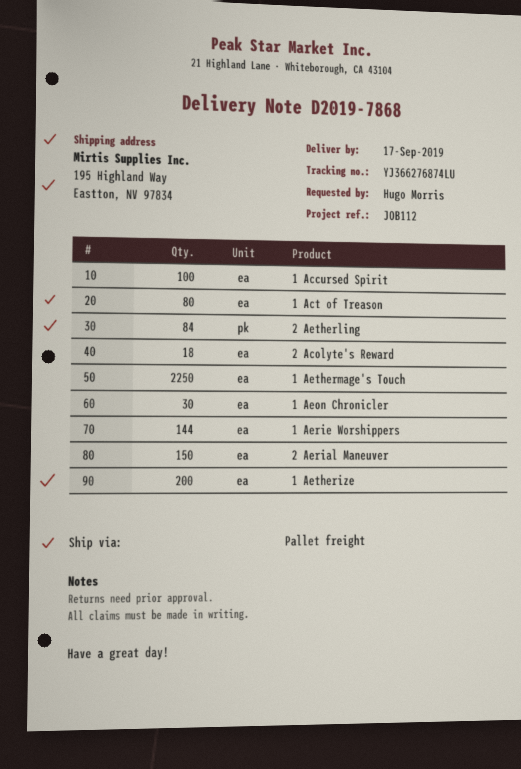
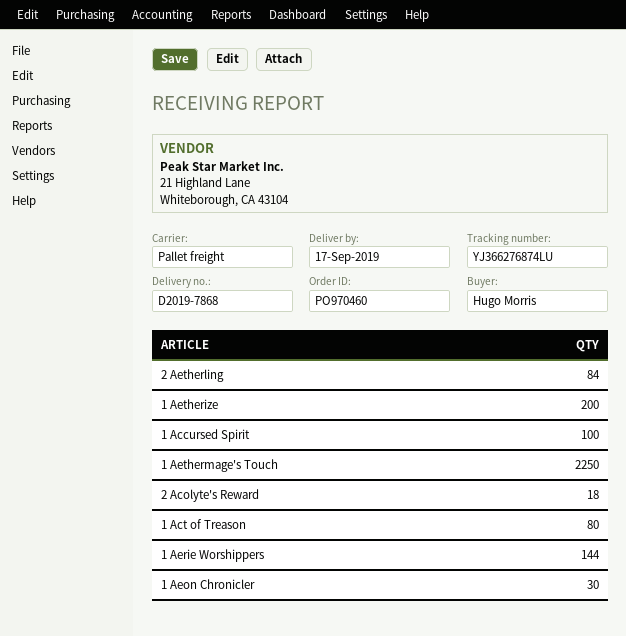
2 Aerial Maneuver: 150 -> none

